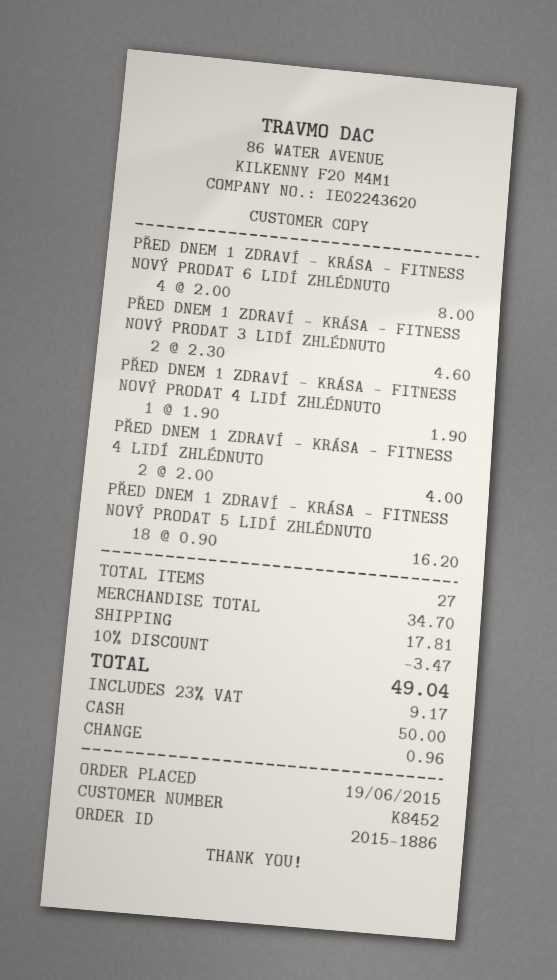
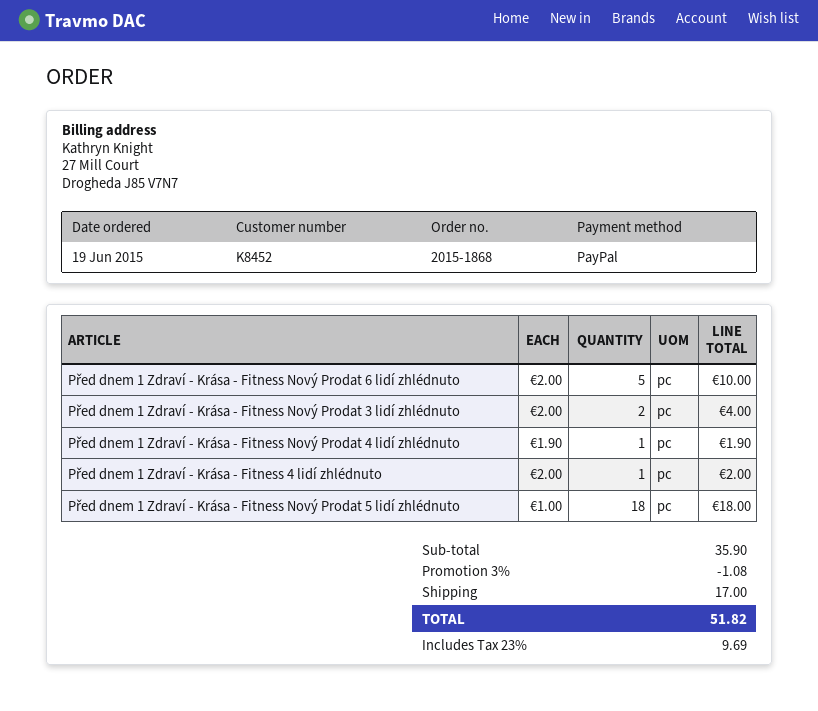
order number: 2015-1886 -> 2015-1868
payment method: cash -> PayPal
PŘED DNEM 1 ZDRAVÍ - KRÁSA - FITNESS NOVÝ PRODAT 6 LIDÍ ZHLÉDNUTO: 4 x 2.00 = 8.00 -> 5 x 2.00 = 10.00
PŘED DNEM 1 ZDRAVÍ - KRÁSA - FITNESS NOVÝ PRODAT 3 LIDÍ ZHLÉDNUTO: 2 x 2.30 = 4.60 -> 2 x 2.00 = 4.00
PŘED DNEM 1 ZDRAVÍ - KRÁSA - FITNESS 4 LIDÍ ZHLÉDNUTO: 2 x 2.00 = 4.00 -> 1 x 2.00 = 2.00
PŘED DNEM 1 ZDRAVÍ - KRÁSA - FITNESS NOVÝ PRODAT 5 LIDÍ ZHLÉDNUTO: 18 x 0.90 = 16.20 -> 18 x 1.00 = 18.00
subtotal: 34.70 -> 35.90
discount: 10% = 3.47 -> 3% = 1.08
shipping: 17.81 -> 17.00
tax: 23% = 9.17 -> 23% = 9.69
total: 49.04 -> 51.82

